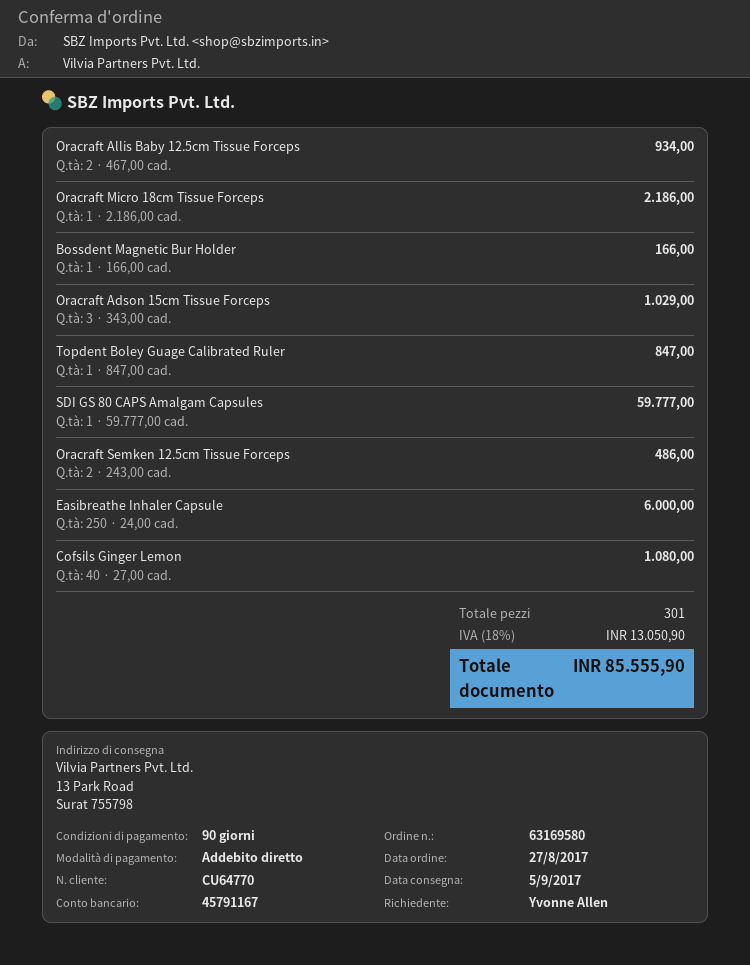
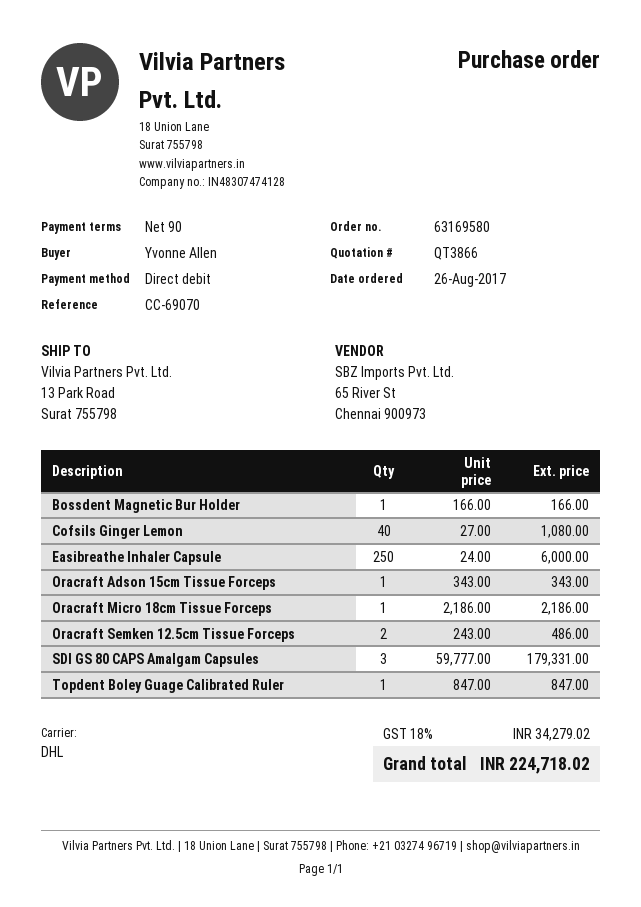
order date: 2017-08-27 -> 2017-08-26
Oracraft Allis Baby 12.5cm Tissue Forceps: 2 x 467.00 = 934.00 -> none
Oracraft Adson 15cm Tissue Forceps: 3 x 343.00 = 1029.00 -> 1 x 343.00 = 343.00
SDI GS 80 CAPS Amalgam Capsules: 1 x 59777.00 = 59777.00 -> 3 x 59777.00 = 179331.00
tax: 18% = 13050.90 -> 18% = 34279.02
total: 85555.90 -> 224718.02

